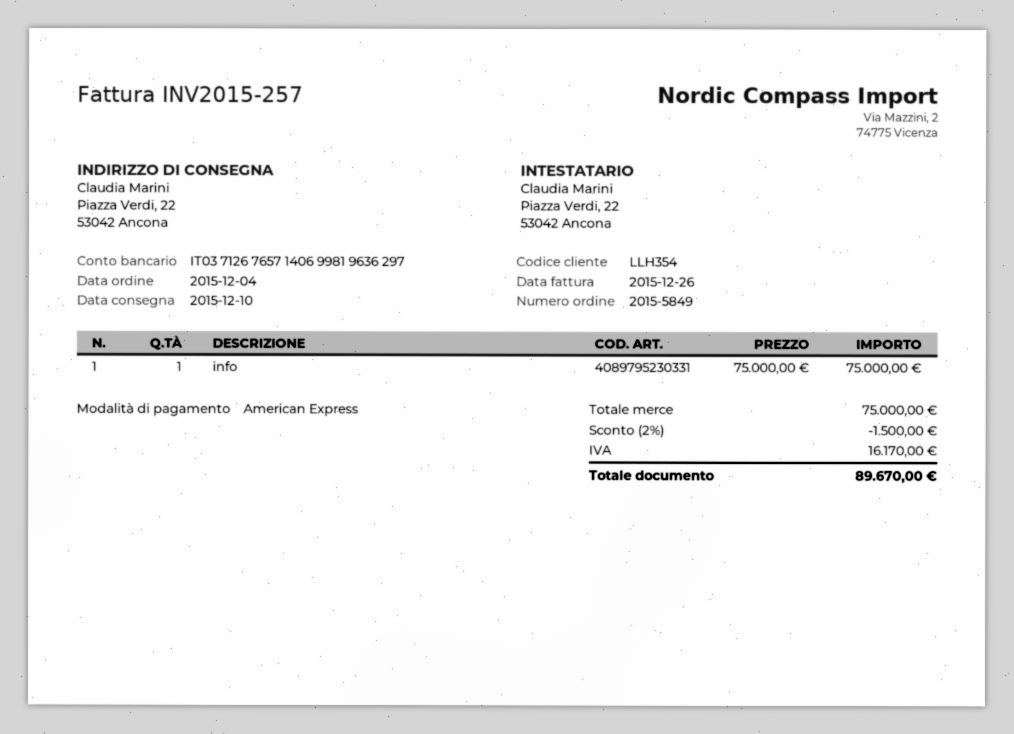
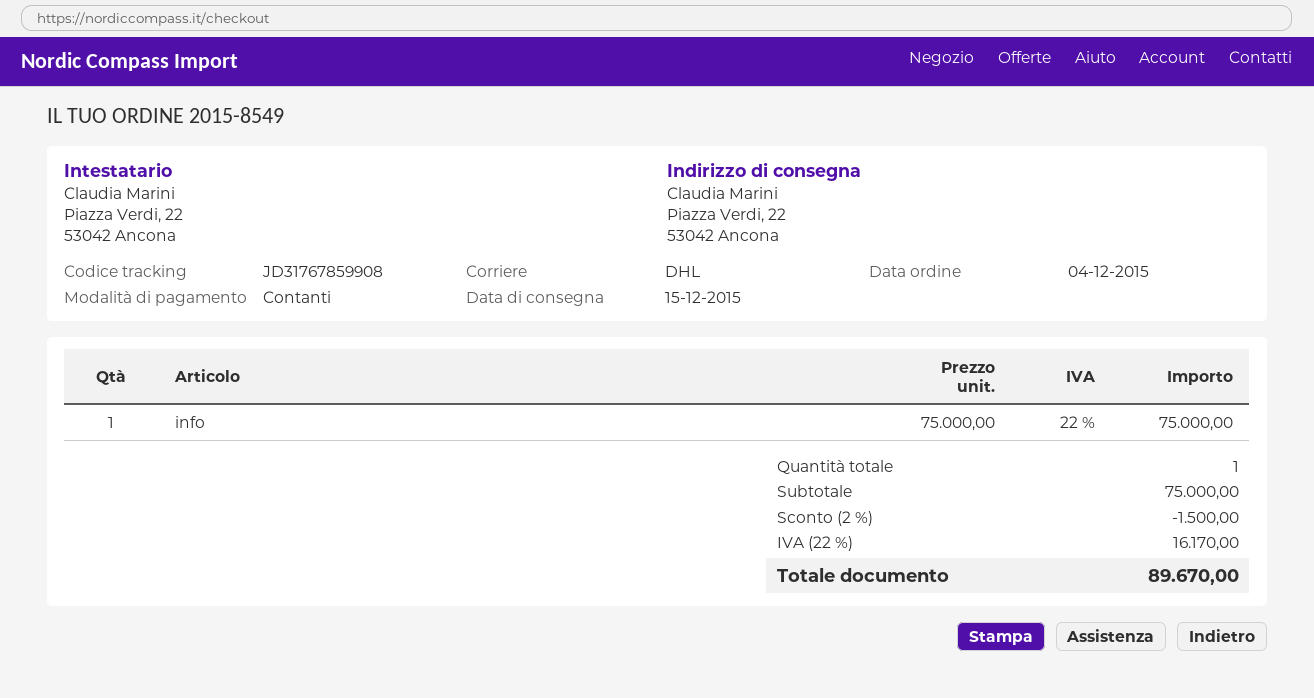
order number: 2015-5849 -> 2015-8549
delivery date: 2015-12-10 -> 2015-12-15
payment method: American Express -> cash

